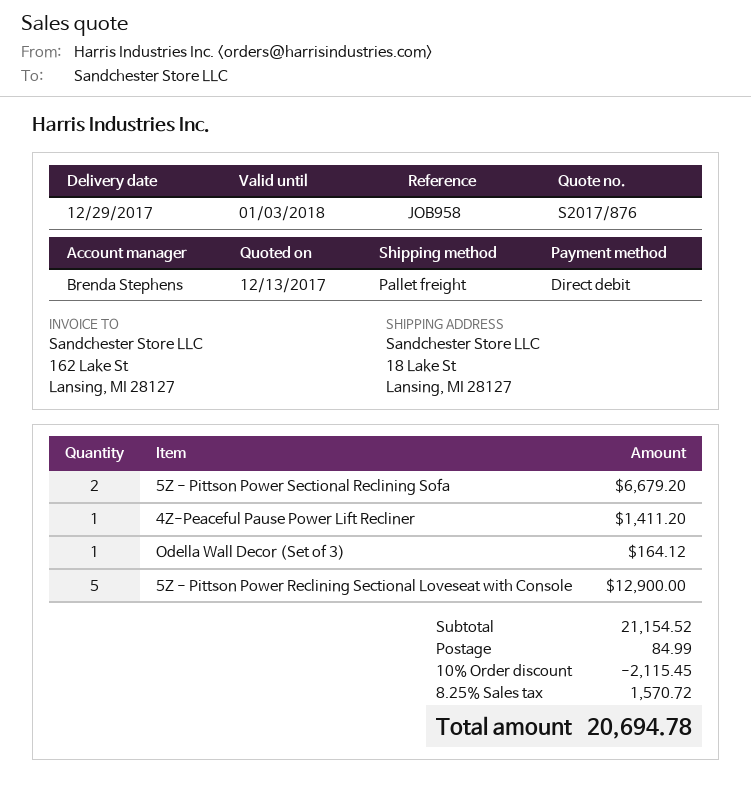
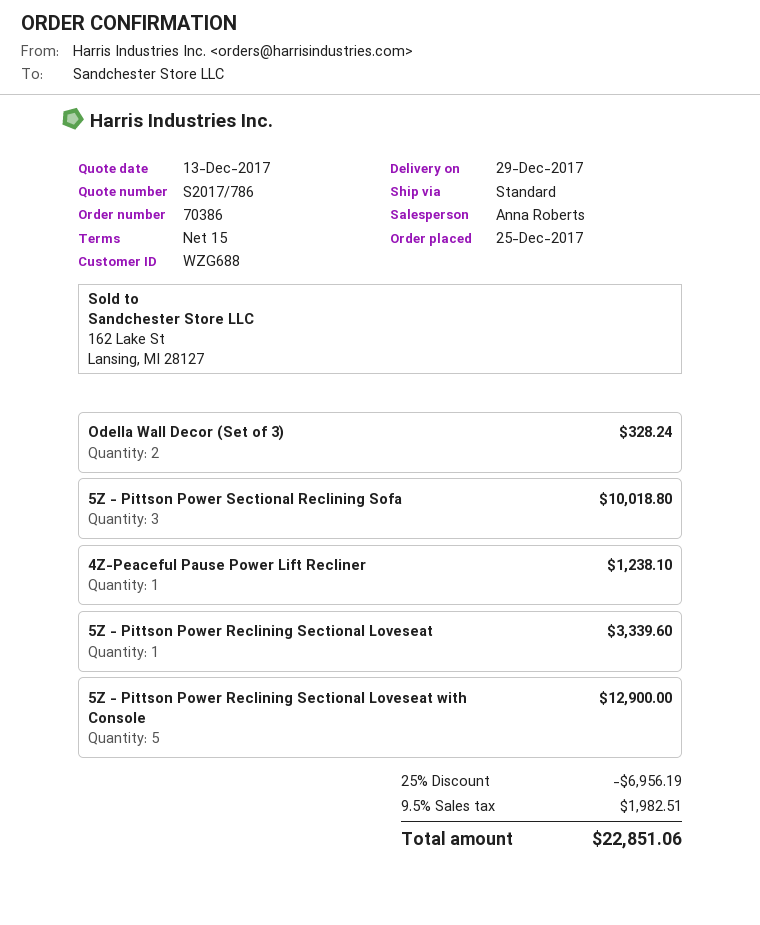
quote number: S2017/876 -> S2017/786
sales rep: Brenda Stephens -> Anna Roberts
shipping method: pallet freight -> standard
5Z - Pittson Power Sectional Reclining Sofa: 2 for 6679.20 -> 3 for 10018.80
4Z-Peaceful Pause Power Lift Recliner: 1 for 1411.20 -> 1 for 1238.10
Odella Wall Decor (Set of 3): 1 for 164.12 -> 2 for 328.24
5Z - Pittson Power Reclining Sectional Loveseat: none -> 1 for 3339.60
discount: 10% = 2115.45 -> 25% = 6956.19
shipping: 84.99 -> none
tax: 8.25% = 1570.72 -> 9.5% = 1982.51
total: 20694.78 -> 22851.06

